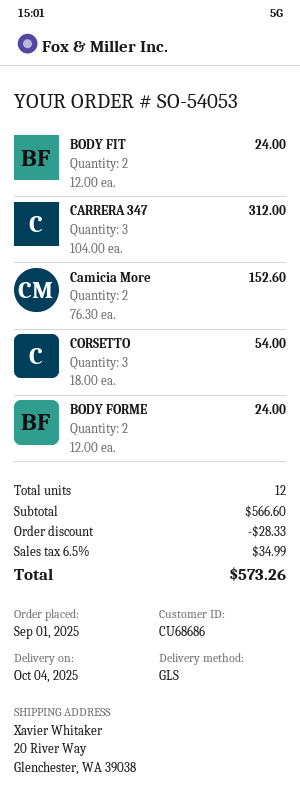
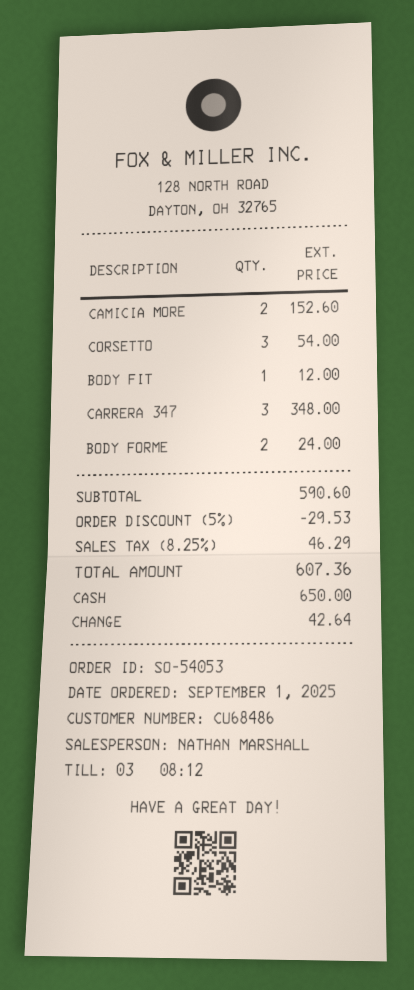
customer number: CU68686 -> CU68486
BODY FIT: 2 for 24.00 -> 1 for 12.00
CARRERA 347: 3 for 312.00 -> 3 for 348.00
subtotal: 566.60 -> 590.60
discount: 28.33 -> 29.53
tax: 6.5% = 34.99 -> 8.25% = 46.29
total: 573.26 -> 607.36

